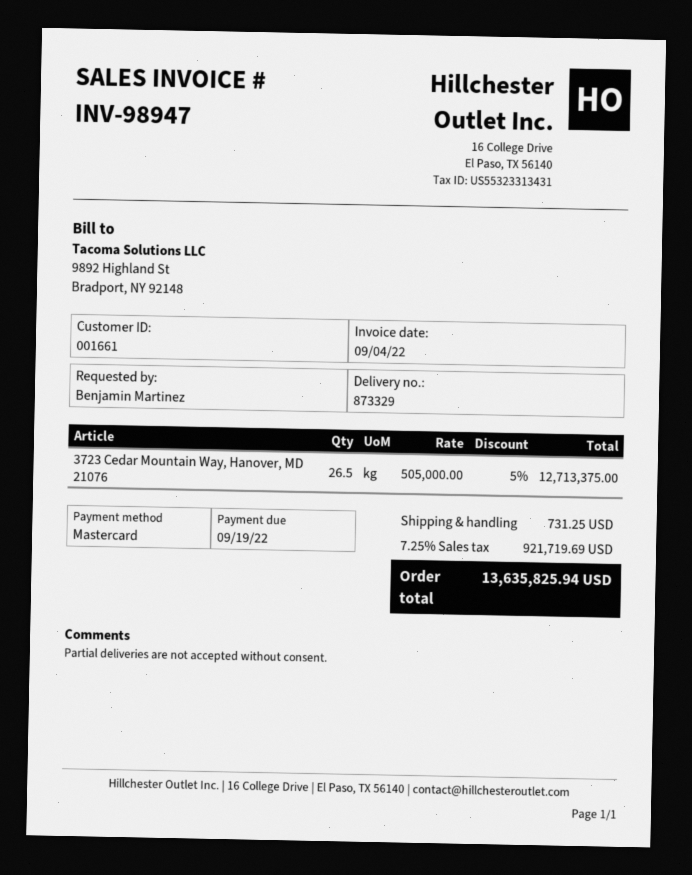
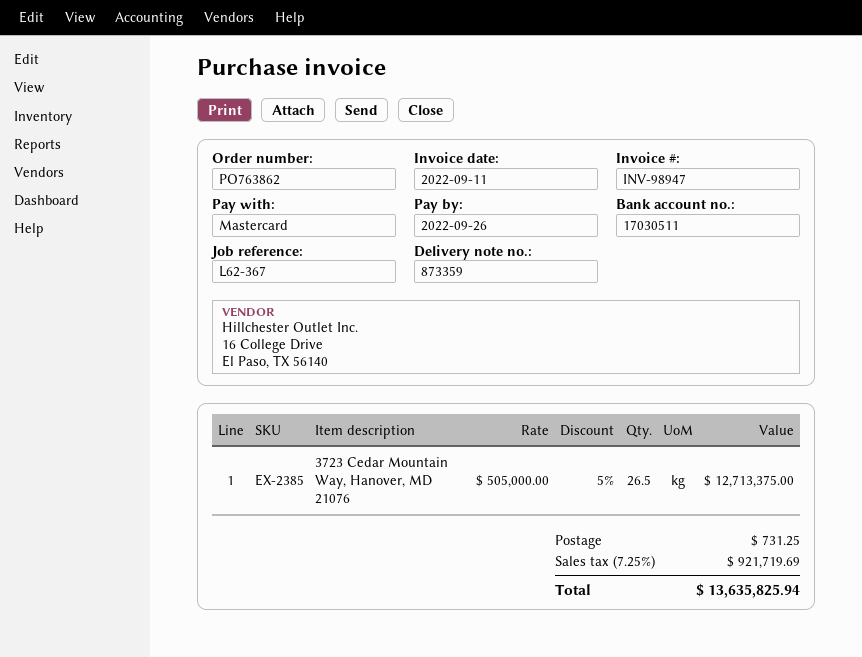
delivery note number: 873329 -> 873359
invoice date: 2022-09-04 -> 2022-09-11
due date: 2022-09-19 -> 2022-09-26

